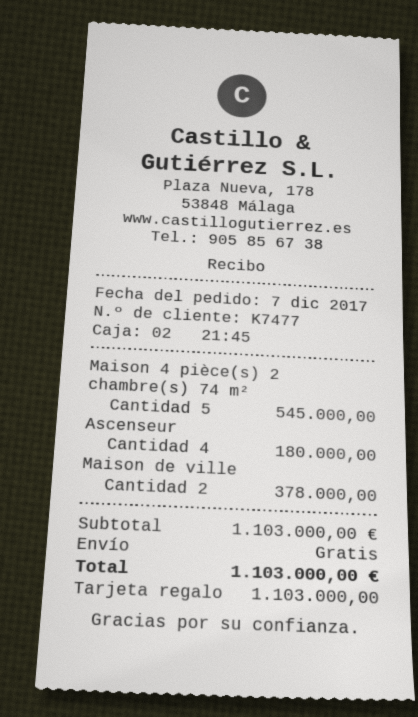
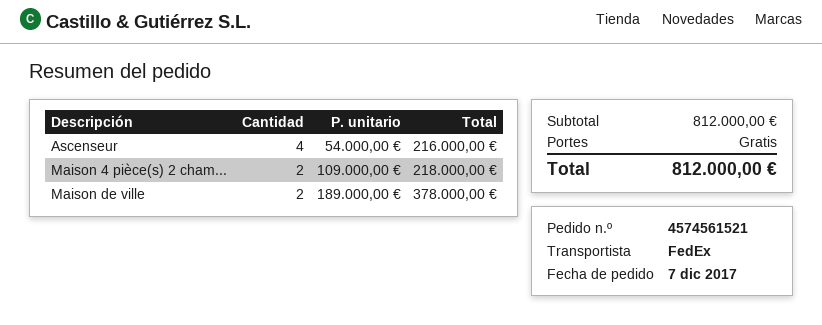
Maison 4 pièce(s) 2 chambre(s) 74 m²: 5 for 545000.00 -> 2 for 218000.00
Ascenseur: 4 for 180000.00 -> 4 for 216000.00
subtotal: 1103000.00 -> 812000.00
total: 1103000.00 -> 812000.00

